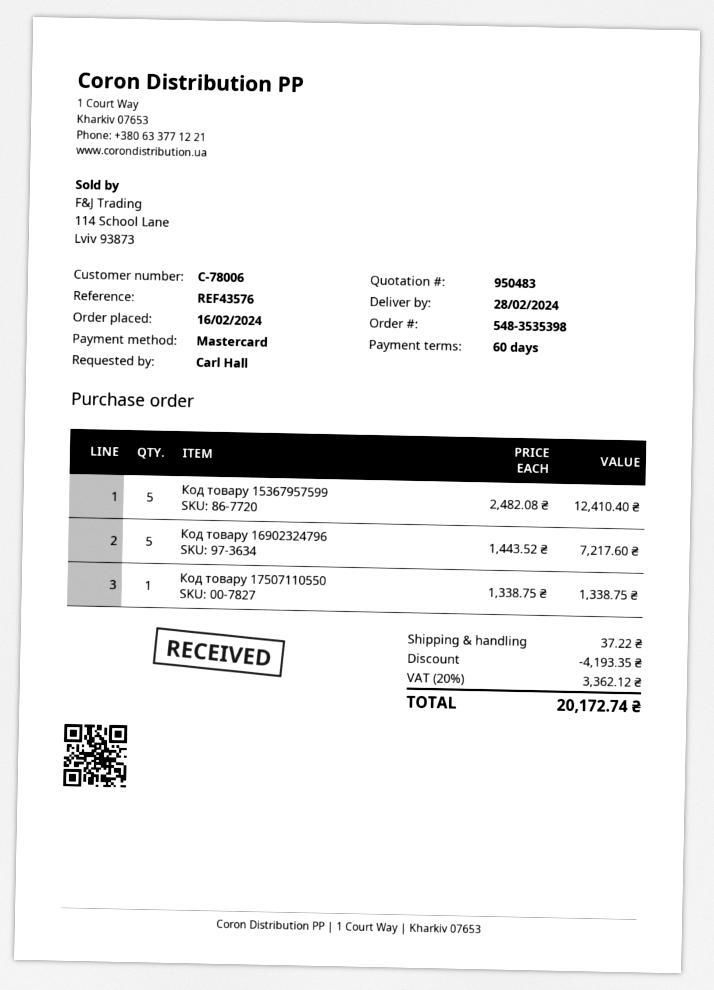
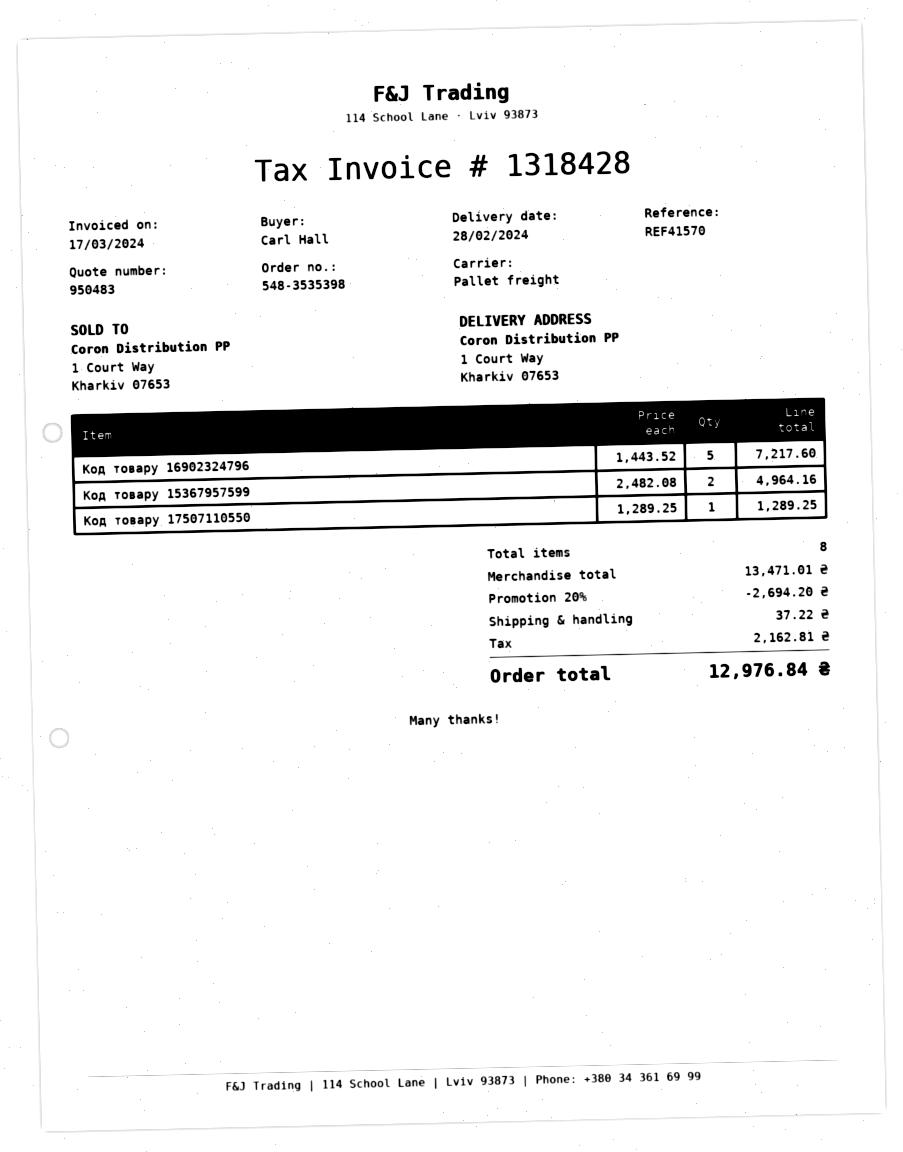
reference: REF43576 -> REF41570
Код товару 15367957599: 5 x 2482.08 = 12410.40 -> 2 x 2482.08 = 4964.16
Код товару 17507110550: 1 x 1338.75 = 1338.75 -> 1 x 1289.25 = 1289.25
discount: 4193.35 -> 2694.20
tax: 3362.12 -> 2162.81
total: 20172.74 -> 12976.84

